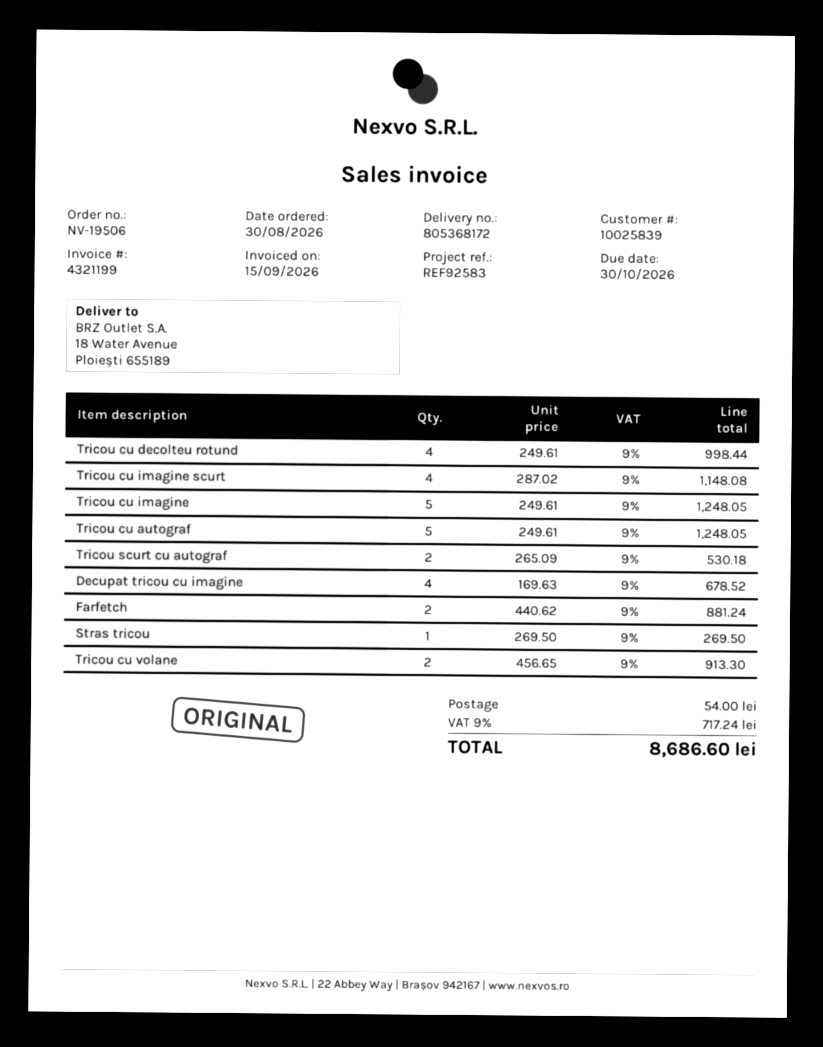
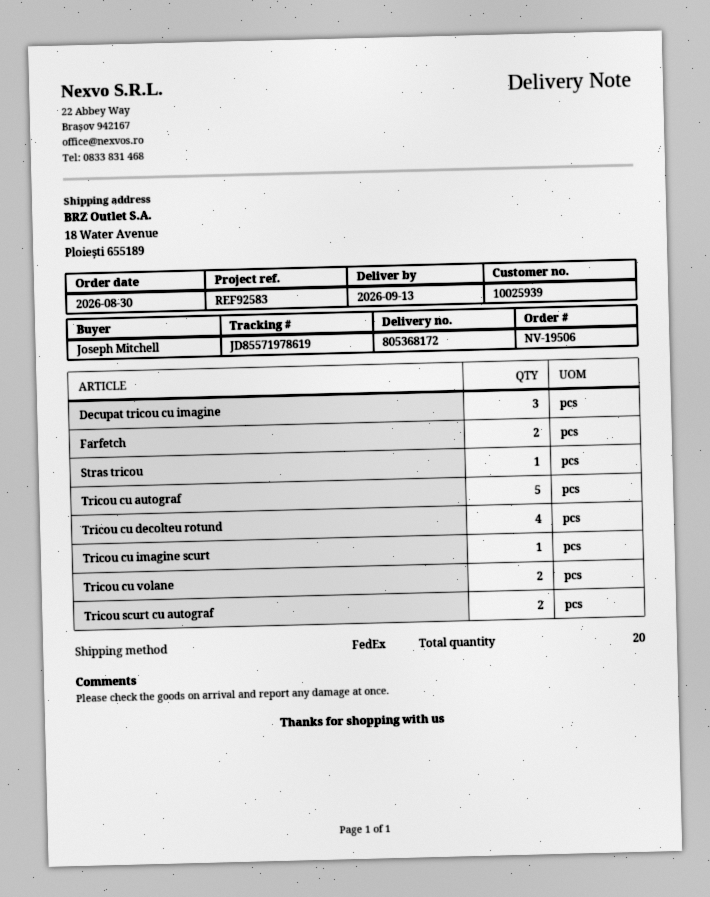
customer number: 10025839 -> 10025939
Tricou cu imagine scurt: 4 -> 1
Tricou cu imagine: 5 -> none
Decupat tricou cu imagine: 4 -> 3

